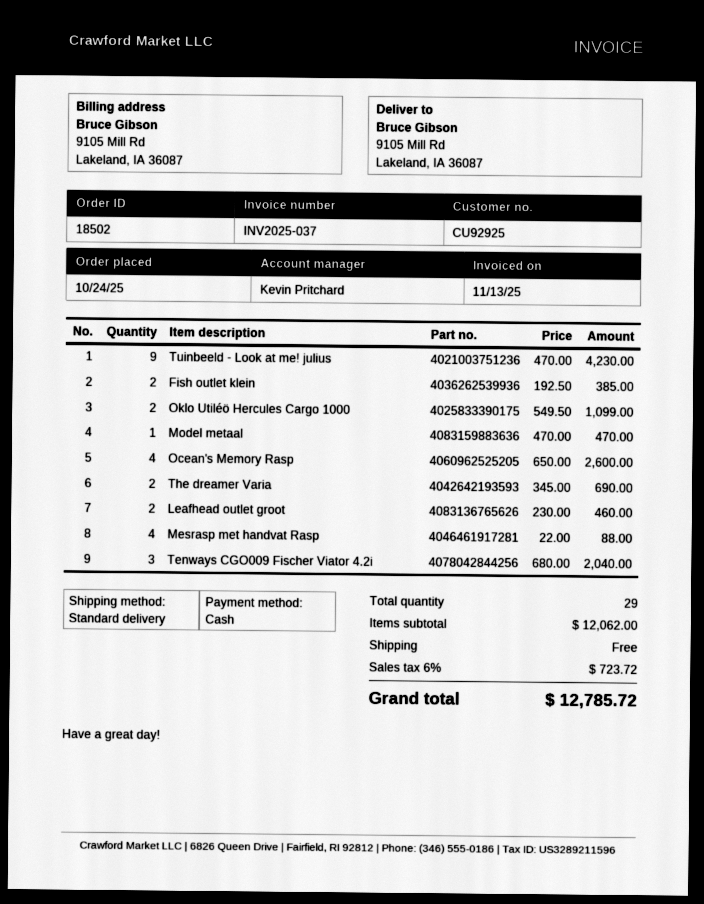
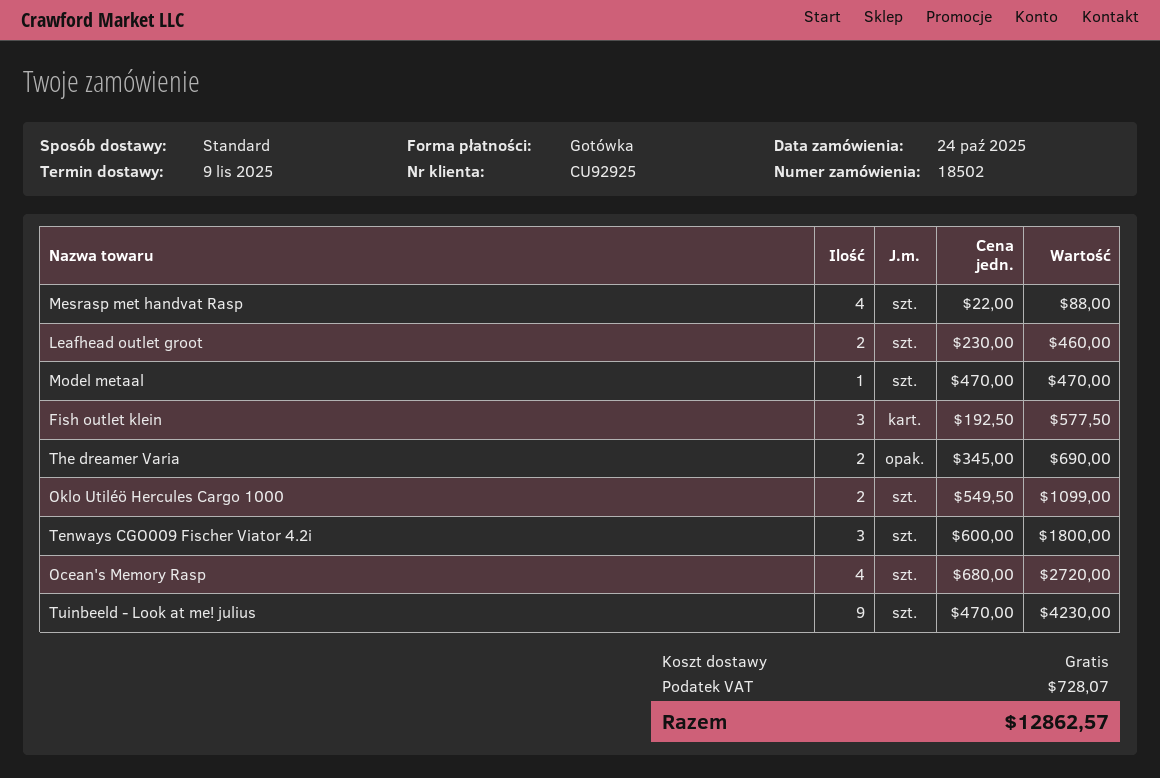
Fish outlet klein: 2 x 192.50 = 385.00 -> 3 x 192.50 = 577.50
Ocean's Memory Rasp: 4 x 650.00 = 2600.00 -> 4 x 680.00 = 2720.00
Tenways CGO009 Fischer Viator 4.2i: 3 x 680.00 = 2040.00 -> 3 x 600.00 = 1800.00
tax: 723.72 -> 728.07
total: 12785.72 -> 12862.57

